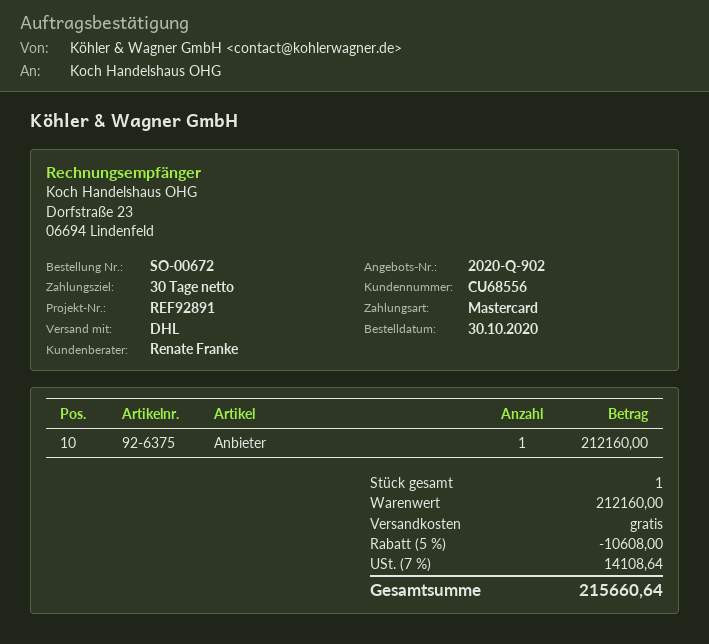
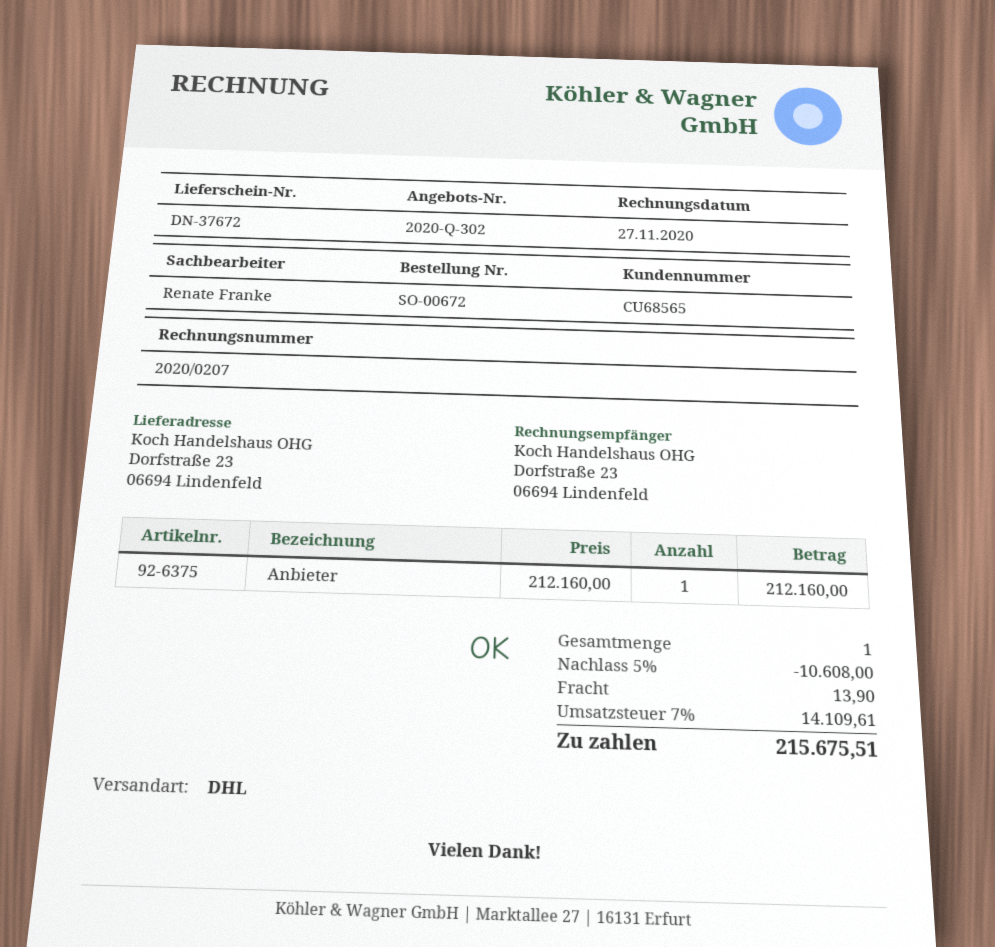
quote number: 2020-Q-902 -> 2020-Q-302
customer number: CU68556 -> CU68565
shipping: 0.00 -> 13.90
tax: 7% = 14108.64 -> 7% = 14109.61
total: 215660.64 -> 215675.51

